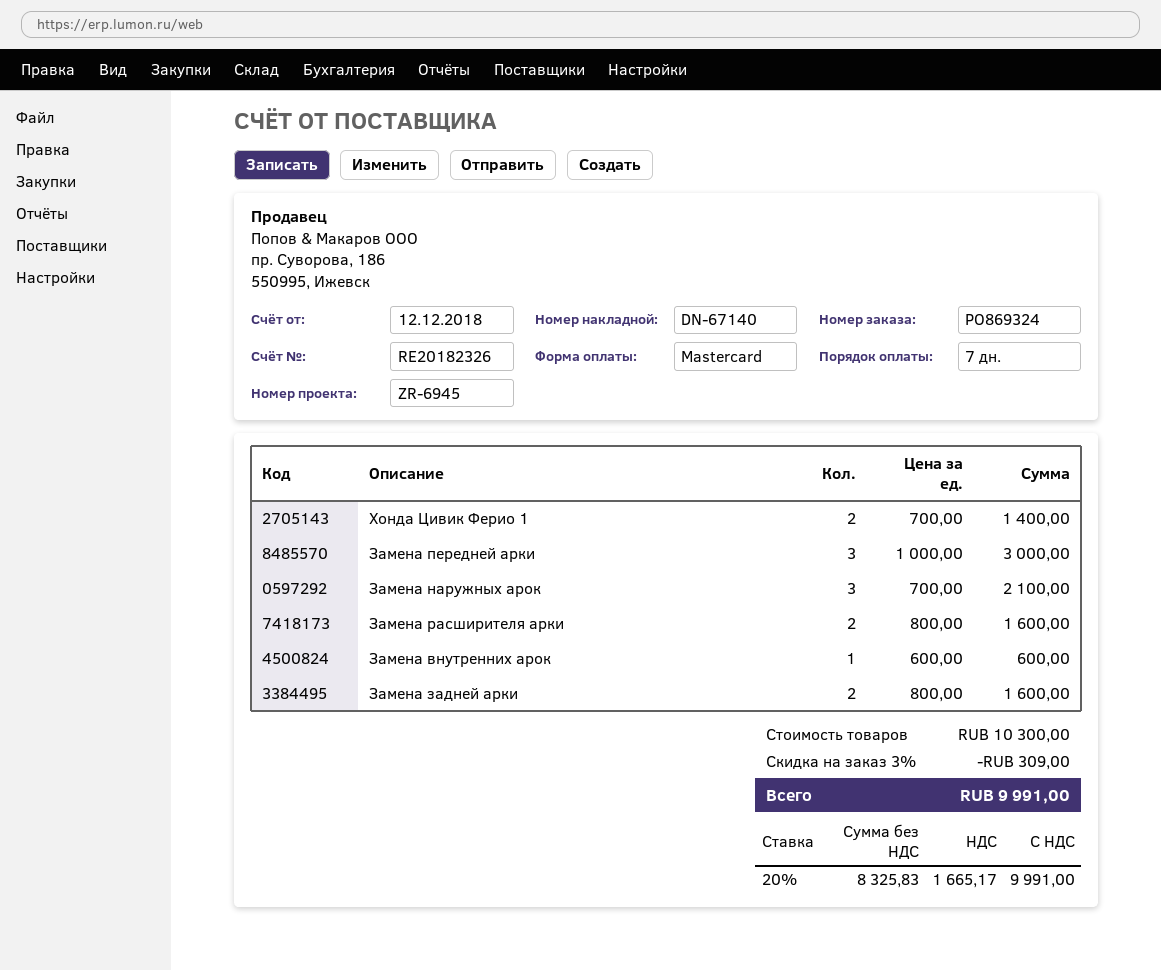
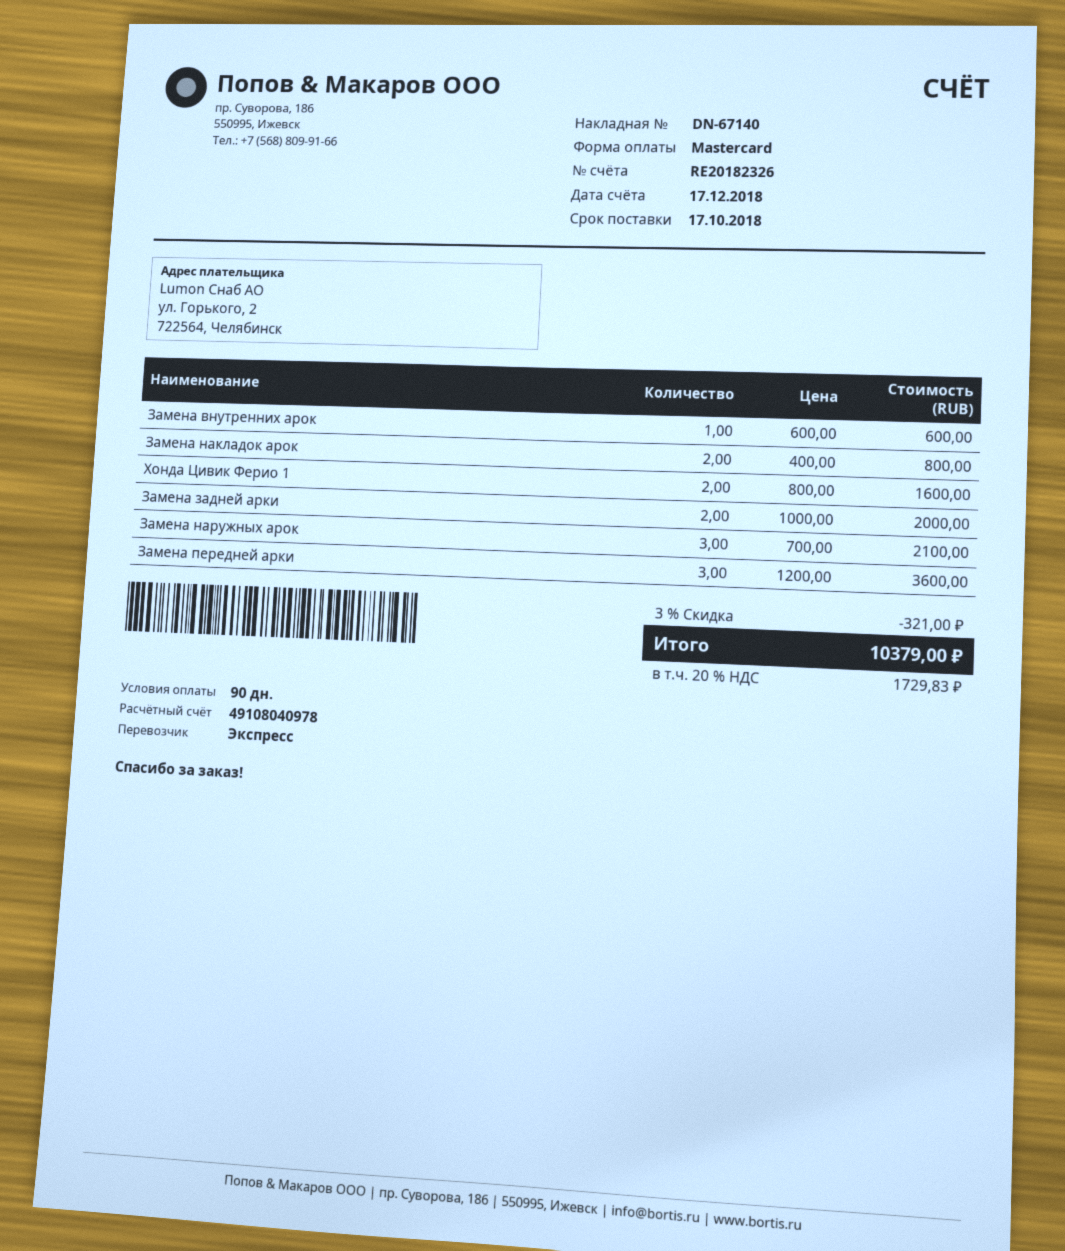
invoice date: 2018-12-12 -> 2018-12-17
payment terms: 7 days -> 90 days
Хонда Цивик Ферио 1: 2 x 700.00 = 1400.00 -> 2 x 800.00 = 1600.00
Замена передней арки: 3 x 1000.00 = 3000.00 -> 3 x 1200.00 = 3600.00
Замена расширителя арки: 2 x 800.00 = 1600.00 -> none
Замена задней арки: 2 x 800.00 = 1600.00 -> 2 x 1000.00 = 2000.00
Замена накладок арок: none -> 2 x 400.00 = 800.00
discount: 3% = 309.00 -> 3% = 321.00
tax: 20% = 1665.17 -> 20% = 1729.83
total: 9991.00 -> 10379.00

